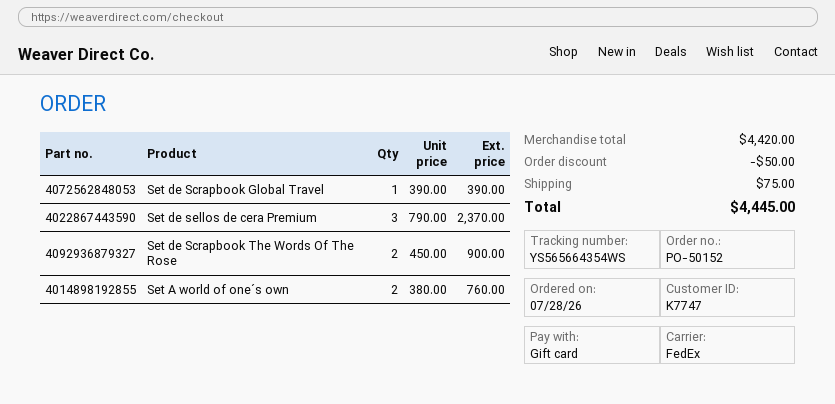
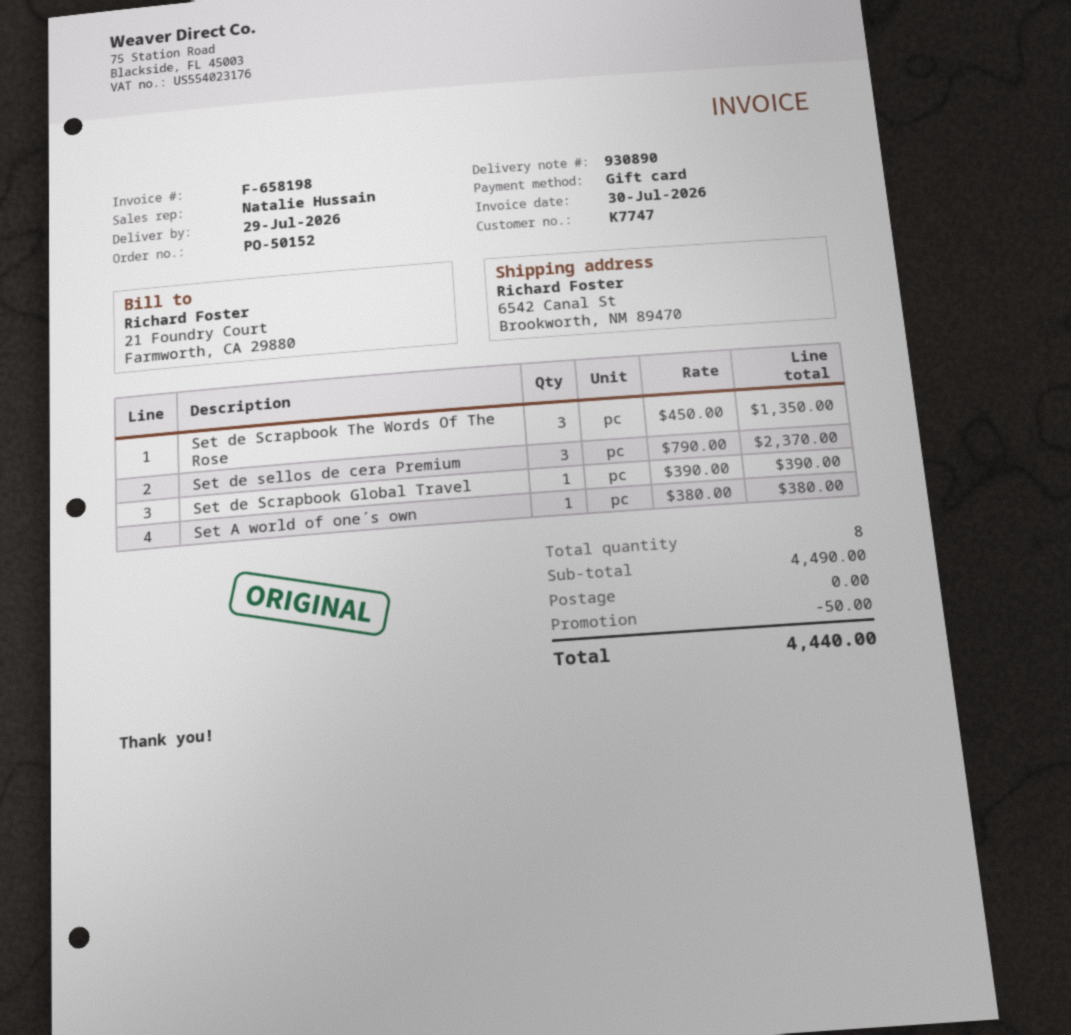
Set de Scrapbook The Words Of The Rose: 2 x 450.00 = 900.00 -> 3 x 450.00 = 1350.00
Set A world of one´s own: 2 x 380.00 = 760.00 -> 1 x 380.00 = 380.00
subtotal: 4420.00 -> 4490.00
shipping: 75.00 -> 0.00
total: 4445.00 -> 4440.00

